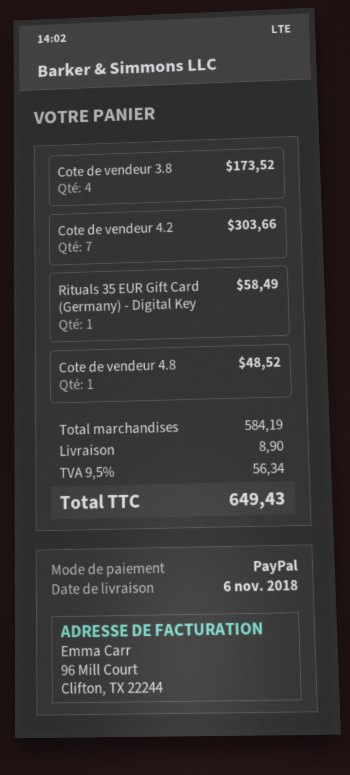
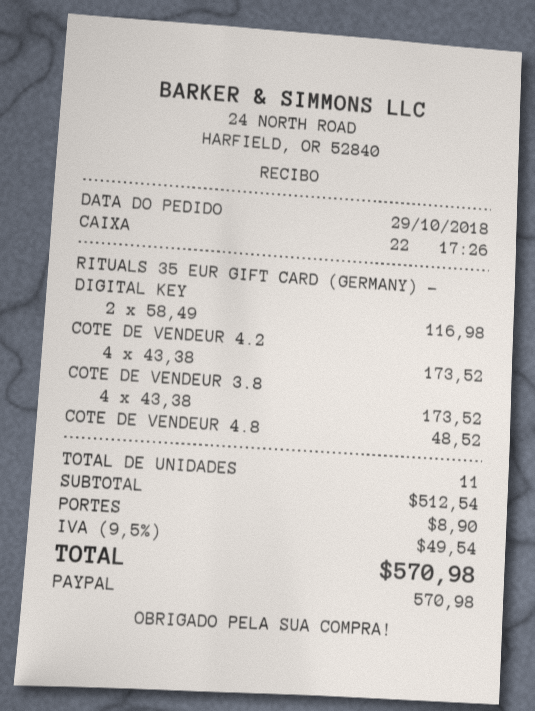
Cote de vendeur 4.2: 7 for 303.66 -> 4 for 173.52
Rituals 35 EUR Gift Card (Germany) - Digital Key: 1 for 58.49 -> 2 for 116.98
subtotal: 584.19 -> 512.54
tax: 9.5% = 56.34 -> 9.5% = 49.54
total: 649.43 -> 570.98

